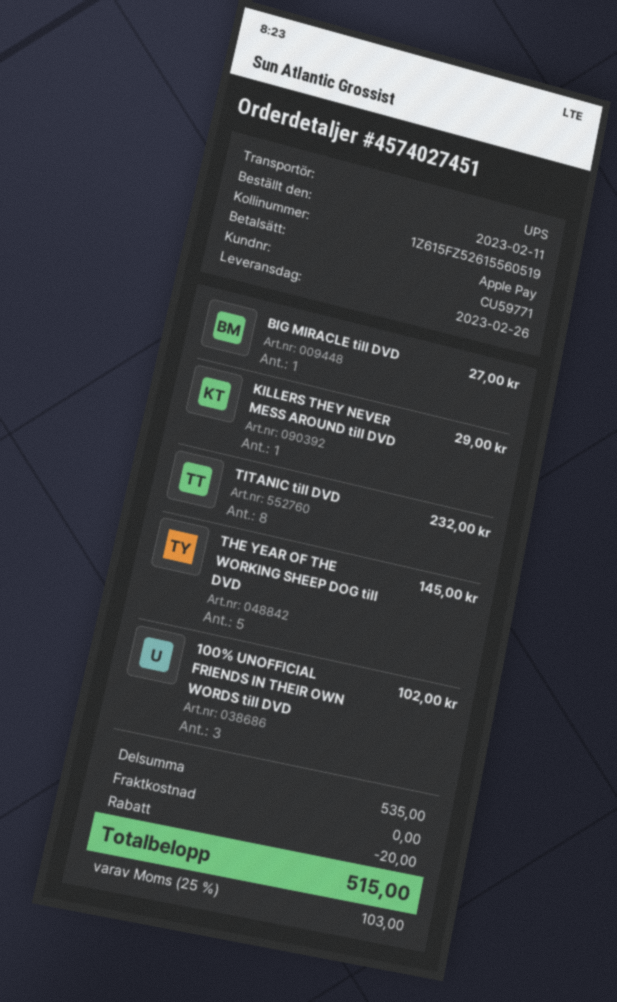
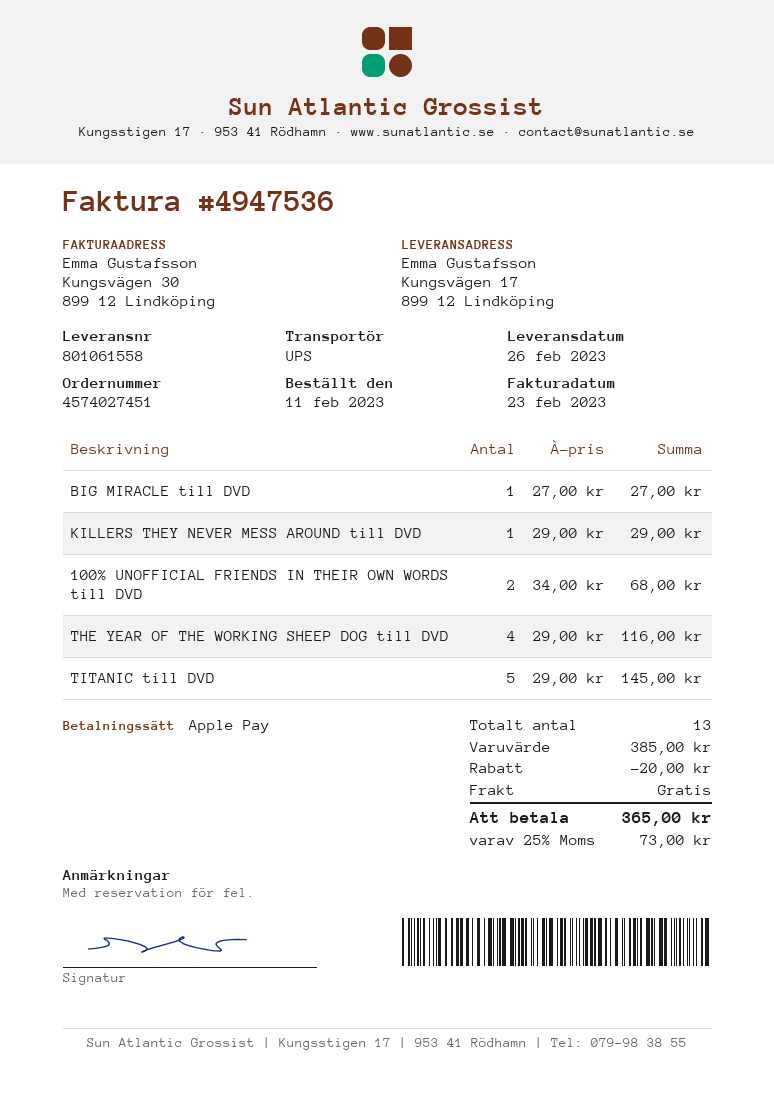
TITANIC till DVD: 8 for 232.00 -> 5 for 145.00
THE YEAR OF THE WORKING SHEEP DOG till DVD: 5 for 145.00 -> 4 for 116.00
100% UNOFFICIAL FRIENDS IN THEIR OWN WORDS till DVD: 3 for 102.00 -> 2 for 68.00
subtotal: 535.00 -> 385.00
tax: 25% = 103.00 -> 25% = 73.00
total: 515.00 -> 365.00

